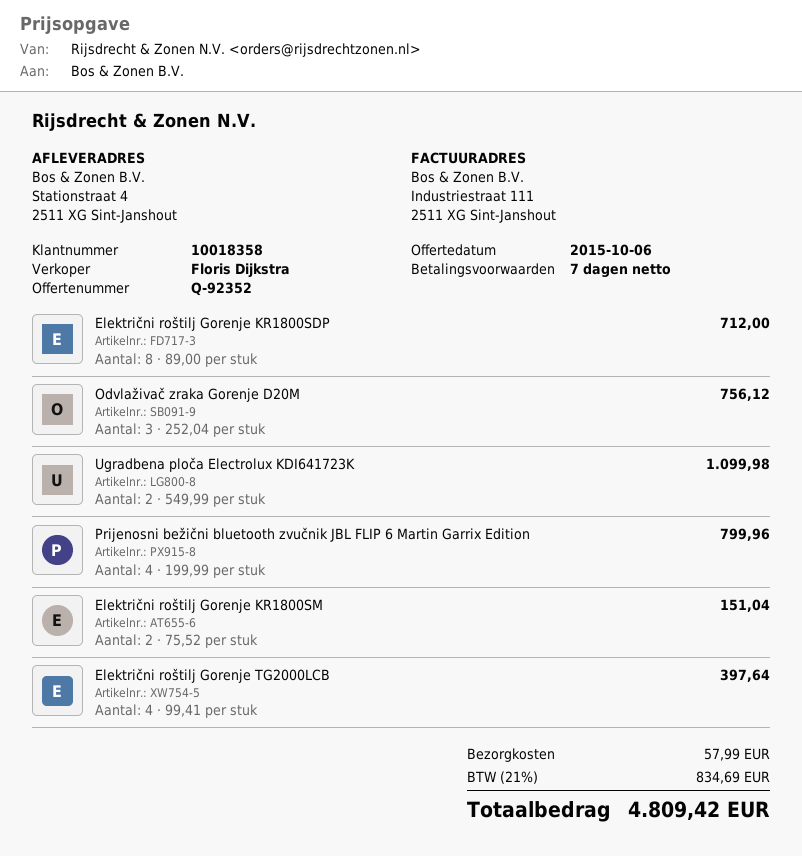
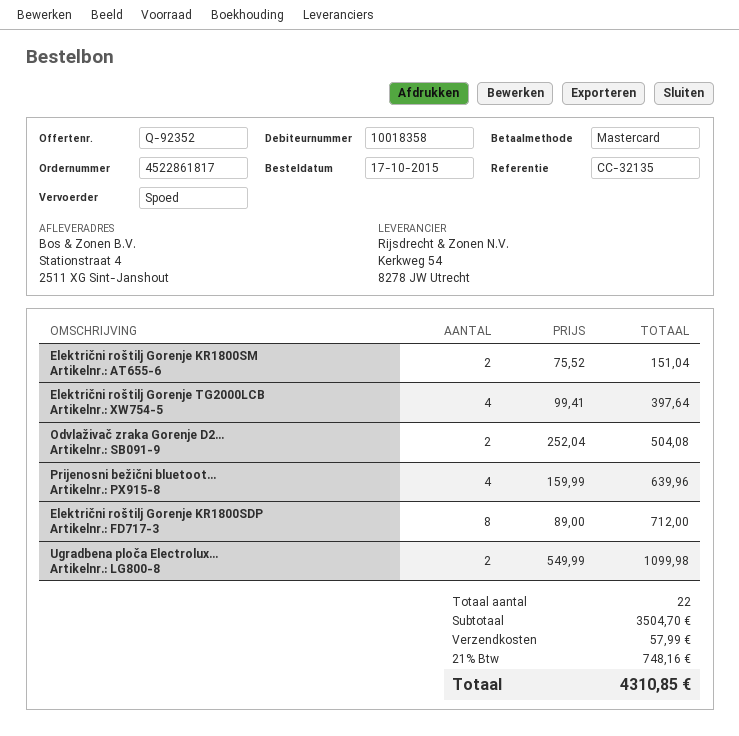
Odvlaživač zraka Gorenje D20M: 3 x 252.04 = 756.12 -> 2 x 252.04 = 504.08
Prijenosni bežični bluetooth zvučnik JBL FLIP 6 Martin Garrix Edition: 4 x 199.99 = 799.96 -> 4 x 159.99 = 639.96
tax: 21% = 834.69 -> 21% = 748.16
total: 4809.42 -> 4310.85

